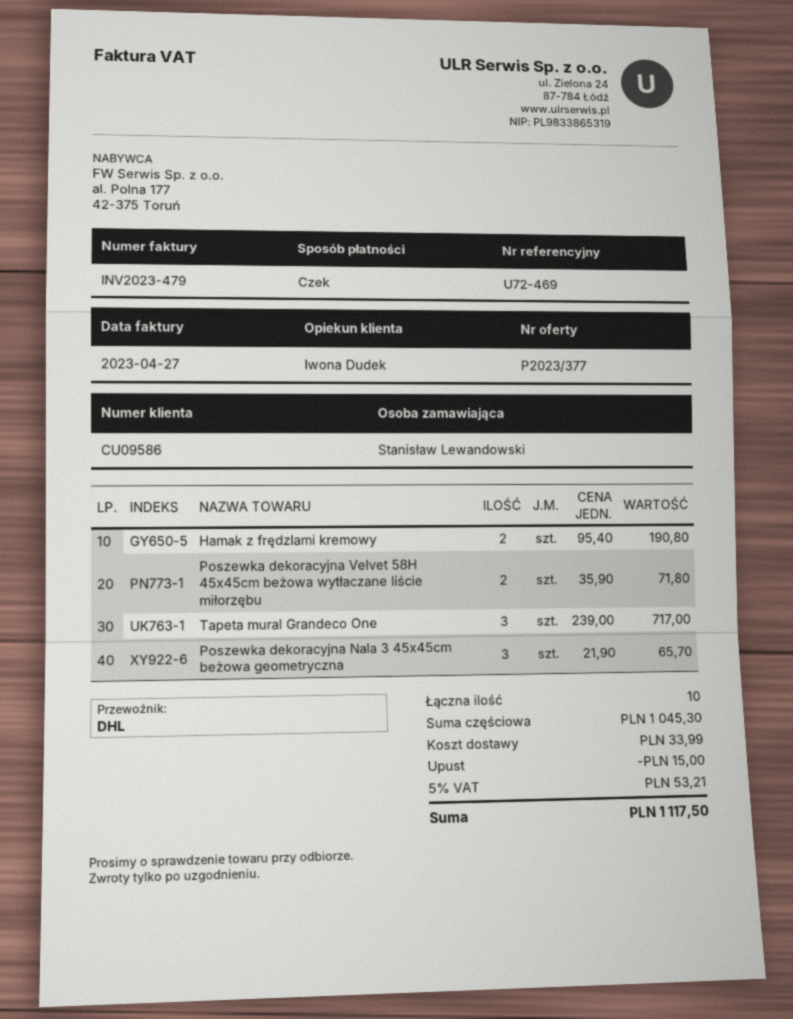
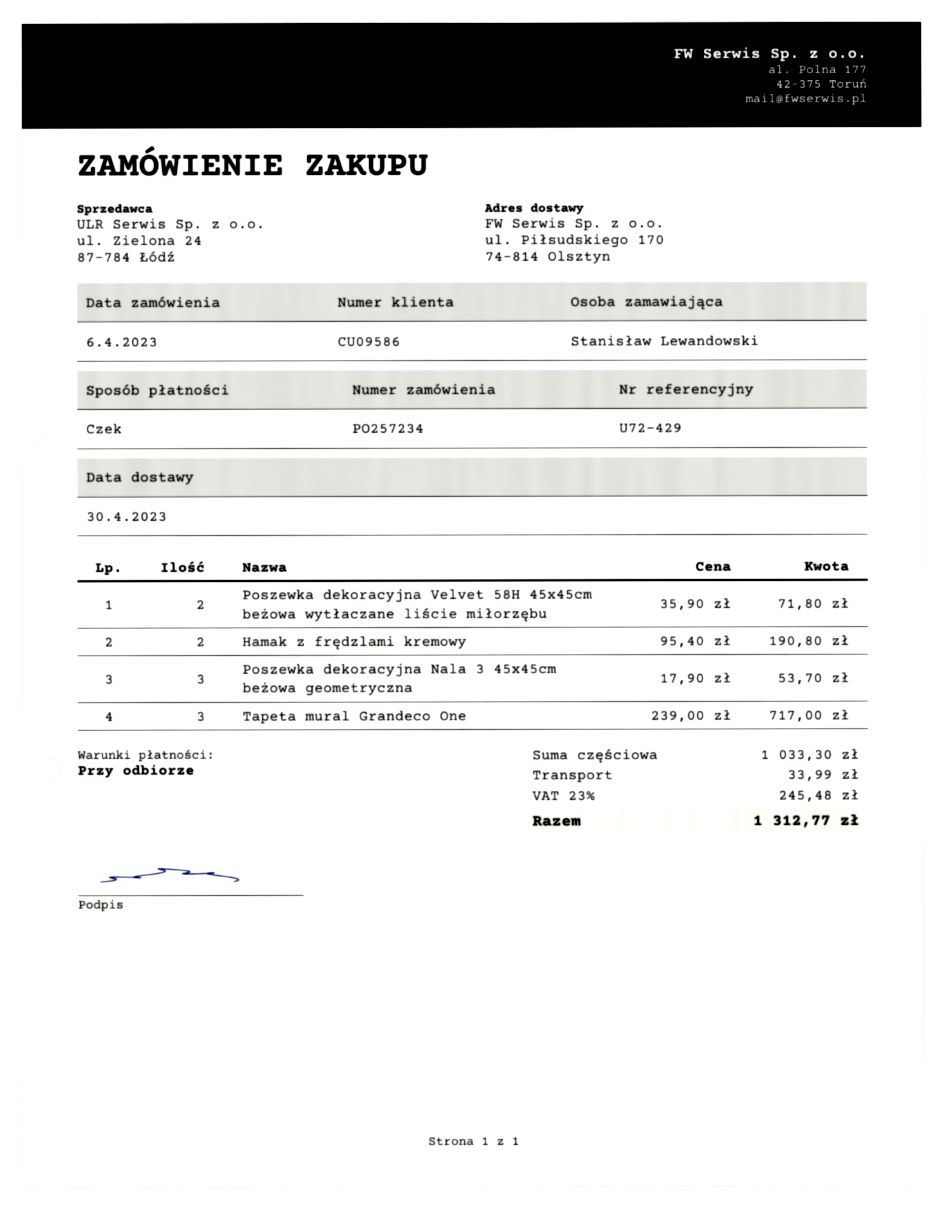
reference: U72-469 -> U72-429
Poszewka dekoracyjna Nala 3 45x45cm beżowa geometryczna: 3 x 21.90 = 65.70 -> 3 x 17.90 = 53.70
subtotal: 1045.30 -> 1033.30
discount: 15.00 -> none
tax: 5% = 53.21 -> 23% = 245.48
total: 1117.50 -> 1312.77

